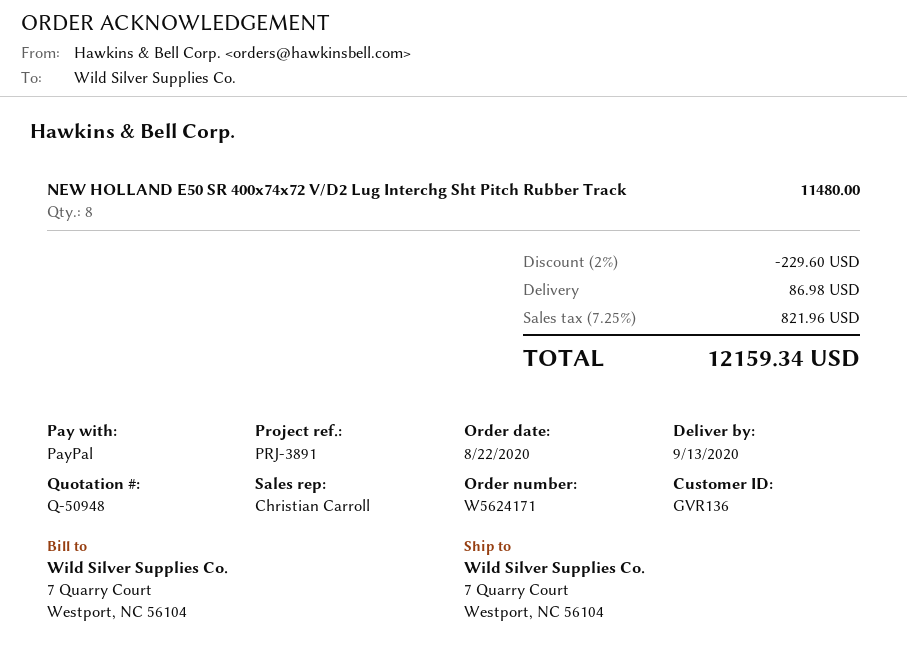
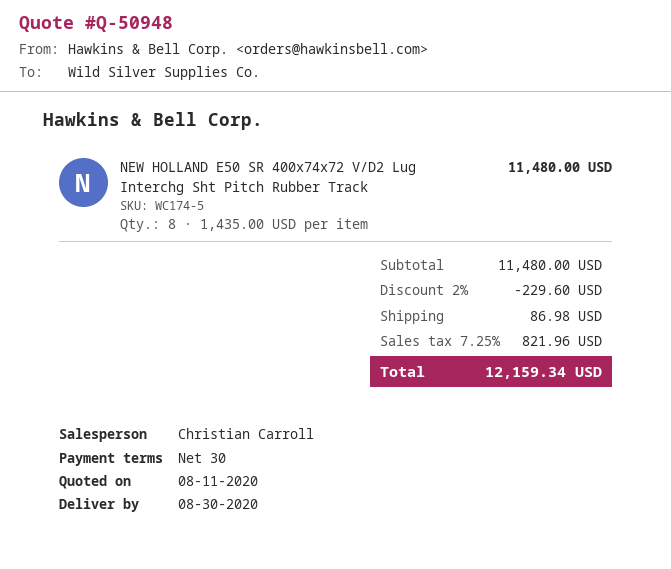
delivery date: 2020-09-13 -> 2020-08-30

